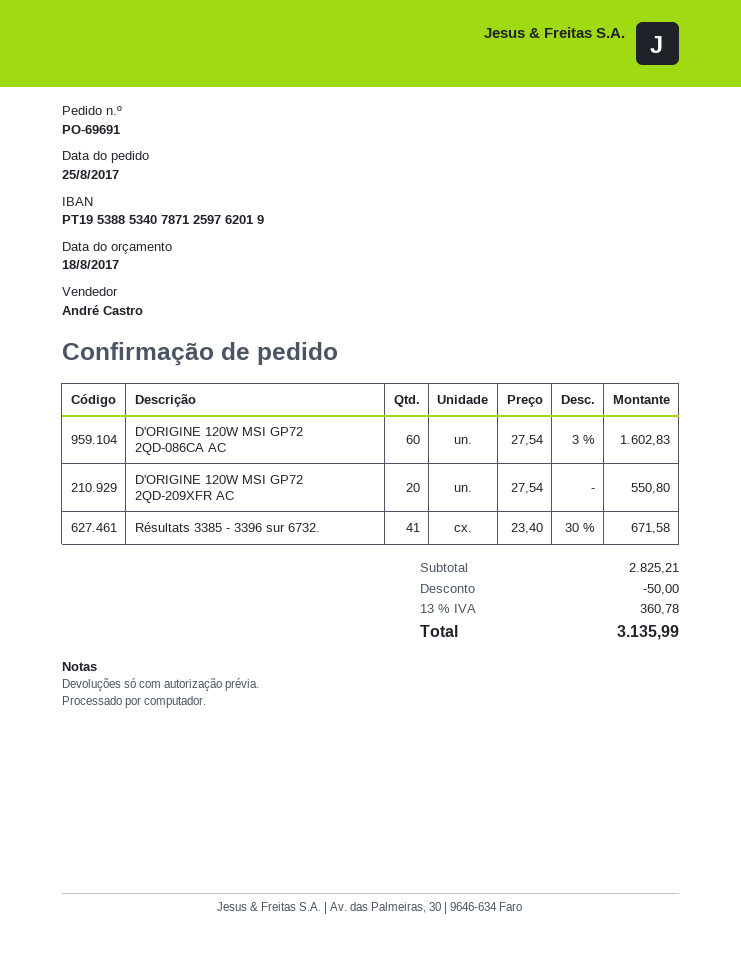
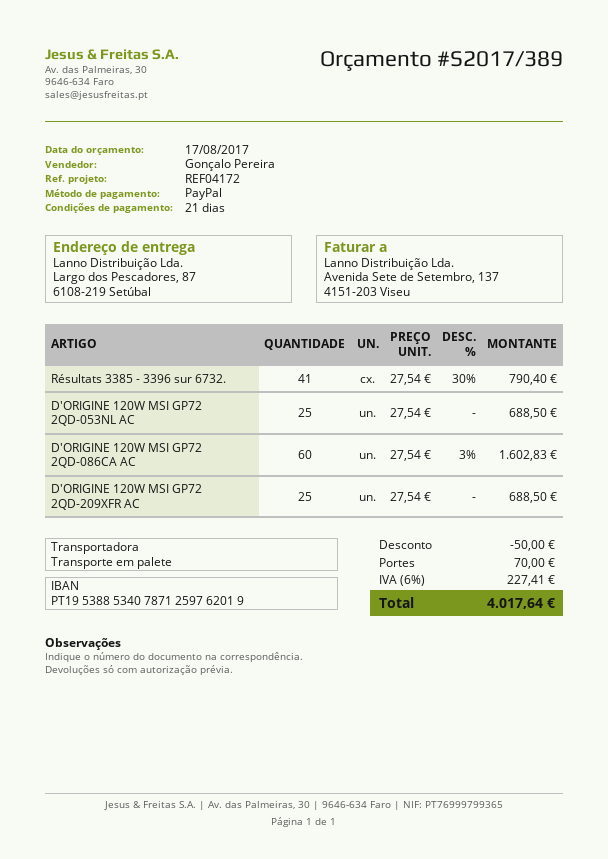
quote date: 2017-08-18 -> 2017-08-17
sales rep: André Castro -> Gonçalo Pereira
D'ORIGINE 120W MSI GP72 2QD-209XFR AC: 20 x 27.54 = 550.80 -> 25 x 27.54 = 688.50
Résultats 3385 - 3396 sur 6732.: 41 x 23.40 - 30% = 671.58 -> 41 x 27.54 - 30% = 790.40
D'ORIGINE 120W MSI GP72 2QD-053NL AC: none -> 25 x 27.54 = 688.50
shipping: none -> 70.00
tax: 13% = 360.78 -> 6% = 227.41
total: 3135.99 -> 4017.64

